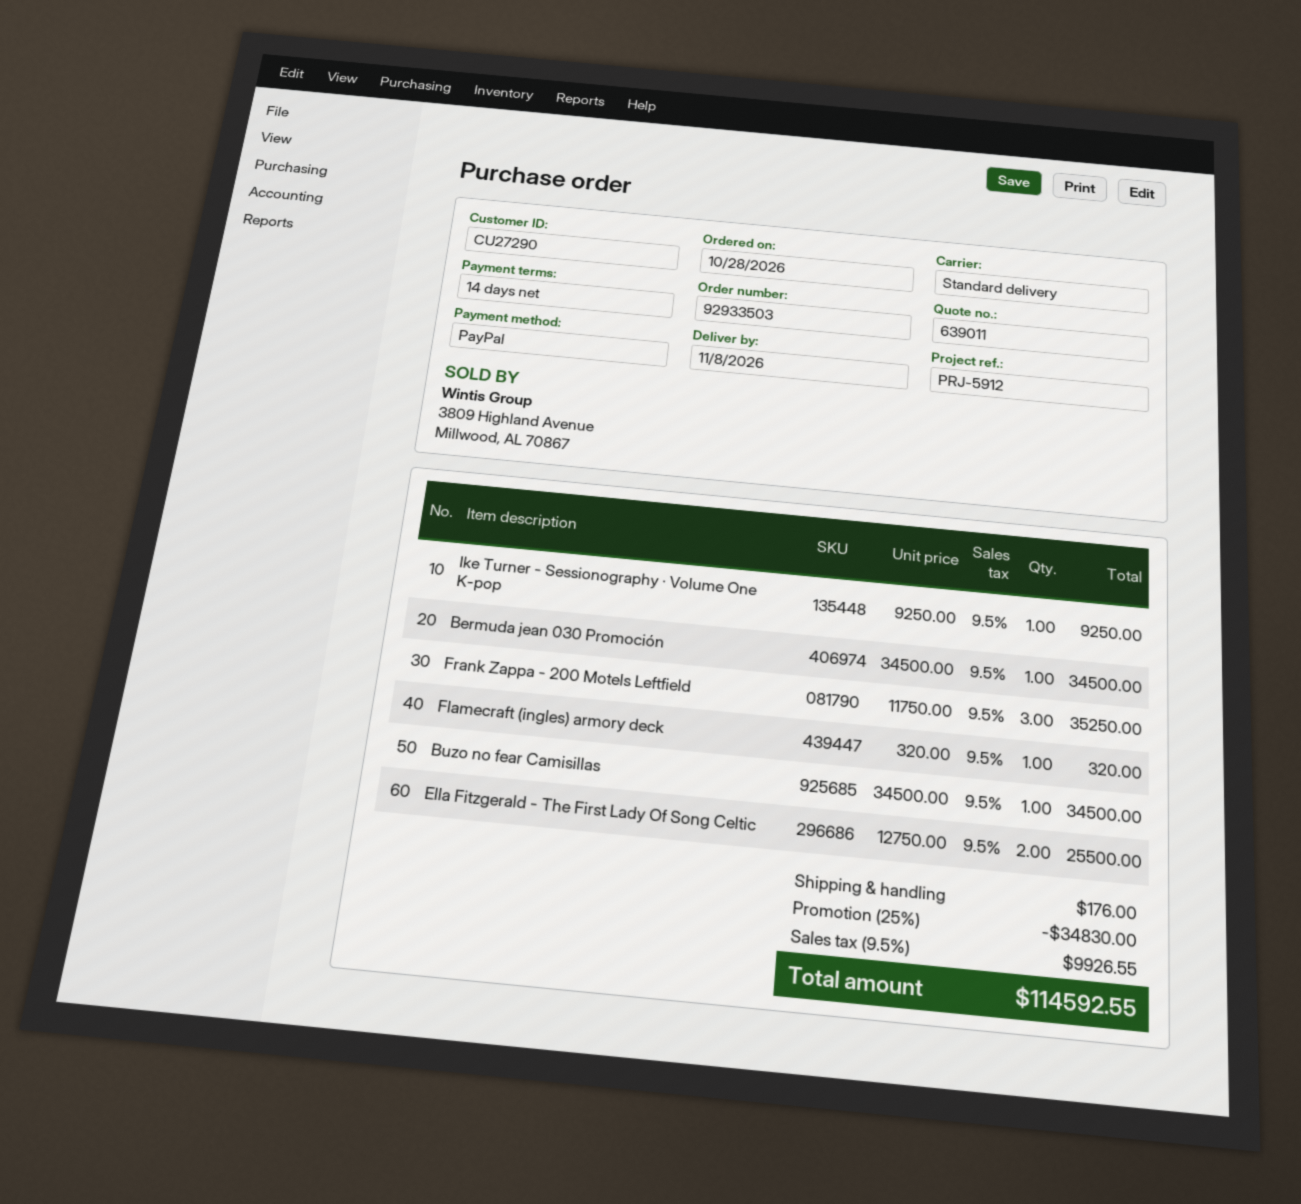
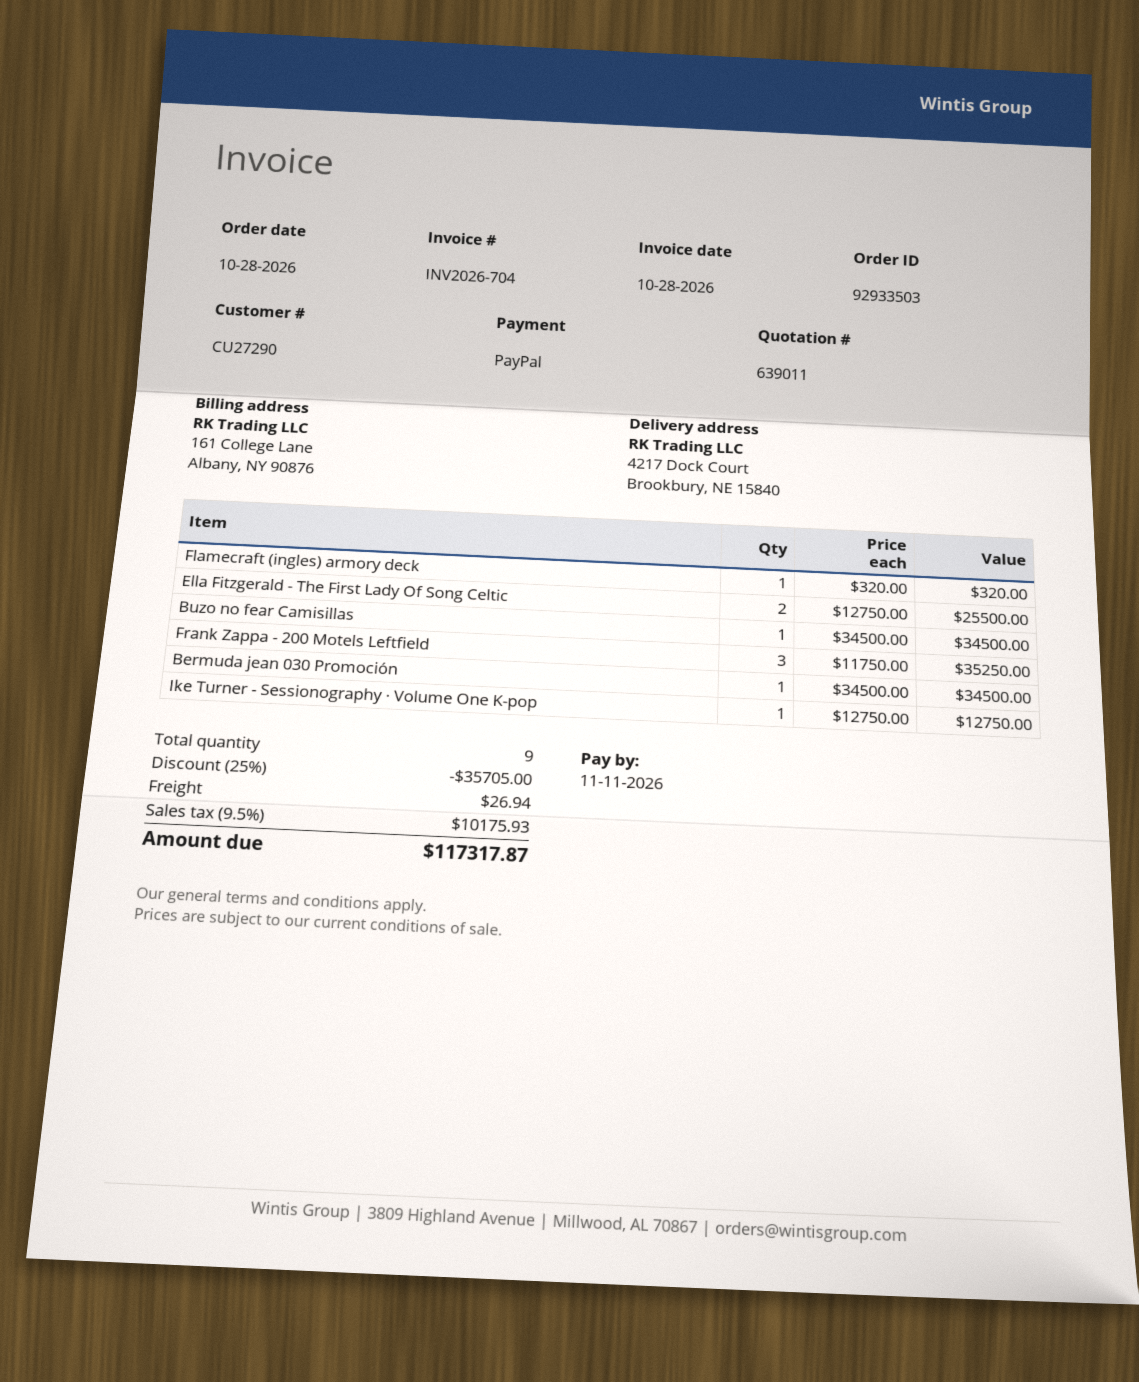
Ike Turner - Sessionography · Volume One K-pop: 1 x 9250.00 = 9250.00 -> 1 x 12750.00 = 12750.00
discount: 25% = 34830.00 -> 25% = 35705.00
shipping: 176.00 -> 26.94
tax: 9.5% = 9926.55 -> 9.5% = 10175.93
total: 114592.55 -> 117317.87

